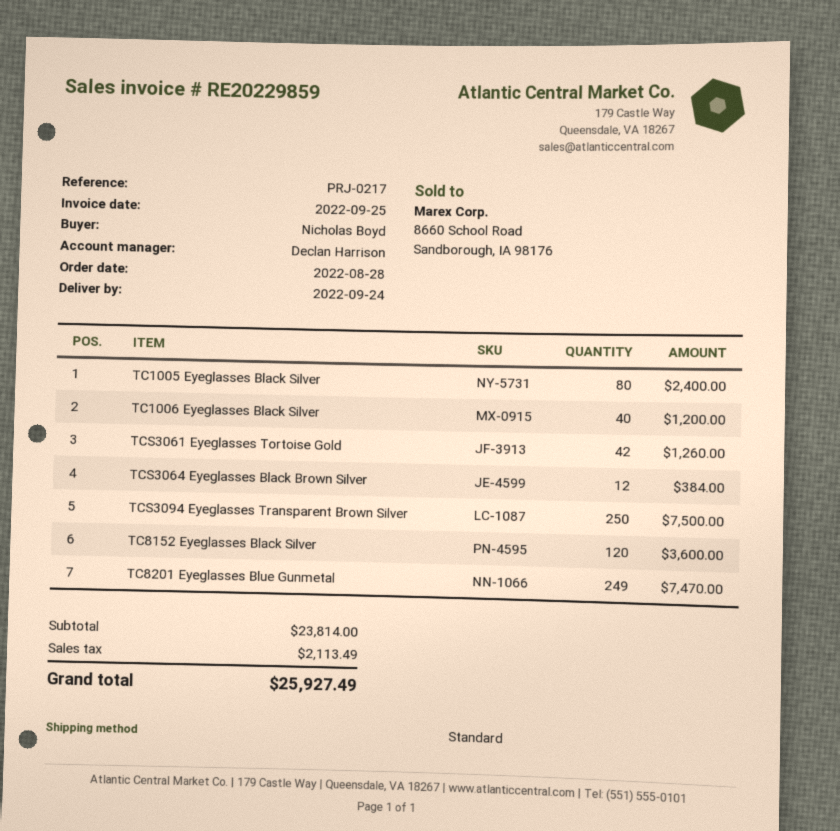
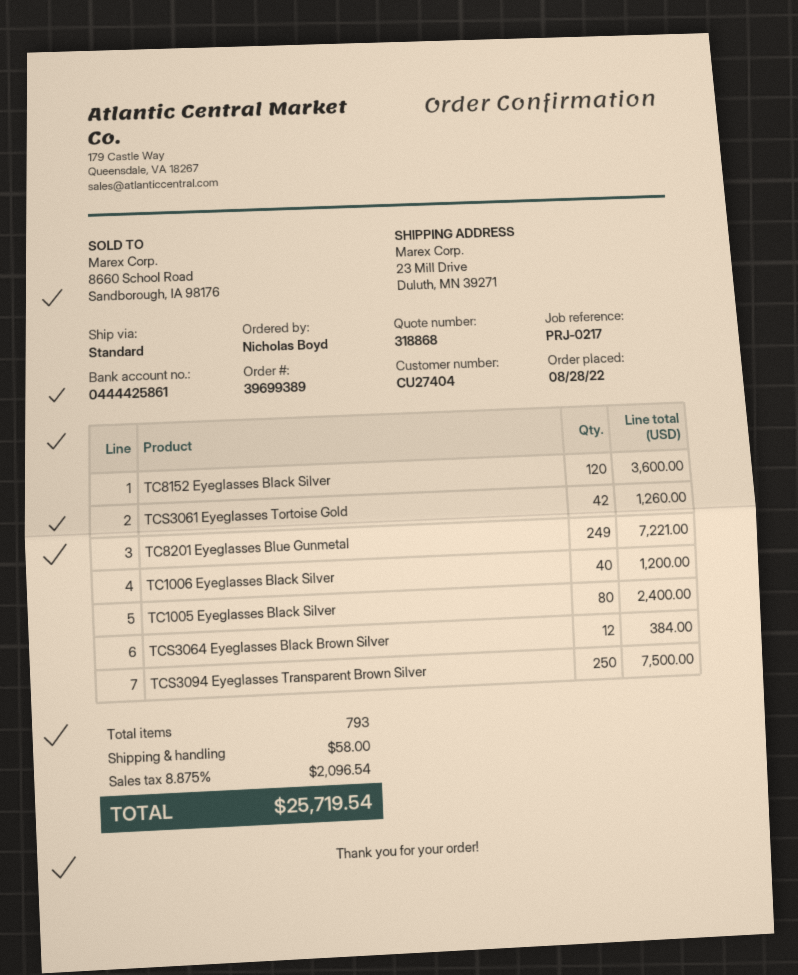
TC8201 Eyeglasses Blue Gunmetal: 249 for 7470.00 -> 249 for 7221.00
shipping: none -> 58.00
tax: 2113.49 -> 2096.54
total: 25927.49 -> 25719.54

